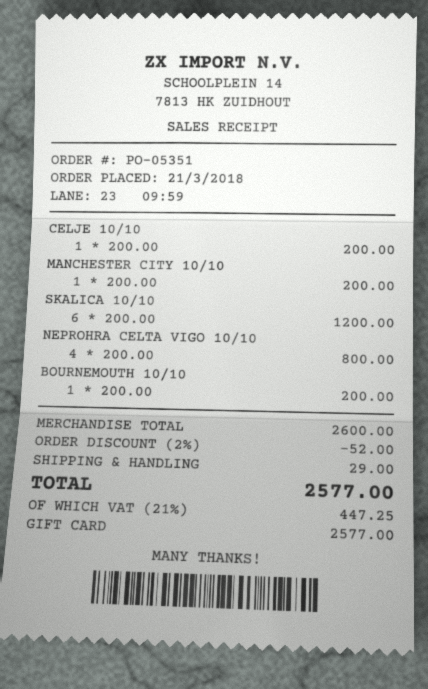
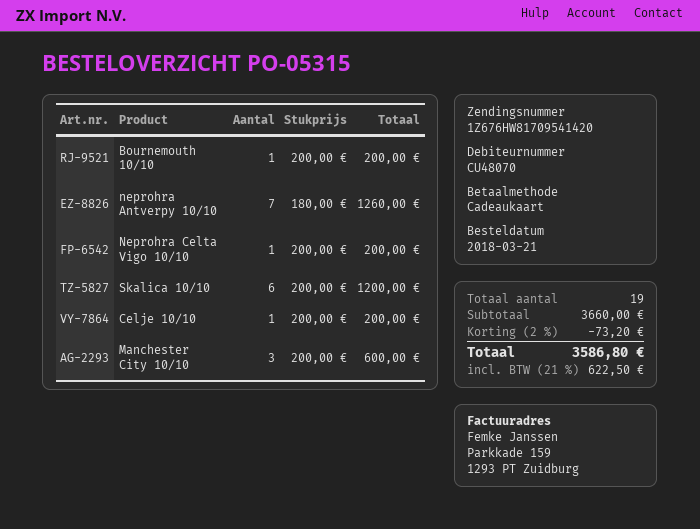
order number: PO-05351 -> PO-05315
MANCHESTER CITY 10/10: 1 x 200.00 = 200.00 -> 3 x 200.00 = 600.00
NEPROHRA CELTA VIGO 10/10: 4 x 200.00 = 800.00 -> 1 x 200.00 = 200.00
neprohra Antverpy 10/10: none -> 7 x 180.00 = 1260.00
subtotal: 2600.00 -> 3660.00
discount: 2% = 52.00 -> 2% = 73.20
shipping: 29.00 -> none
tax: 21% = 447.25 -> 21% = 622.50
total: 2577.00 -> 3586.80

